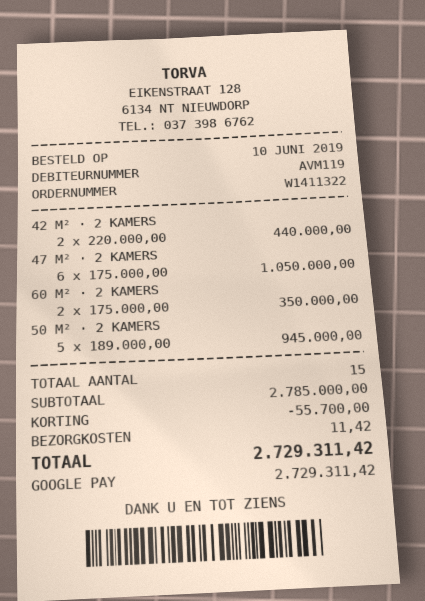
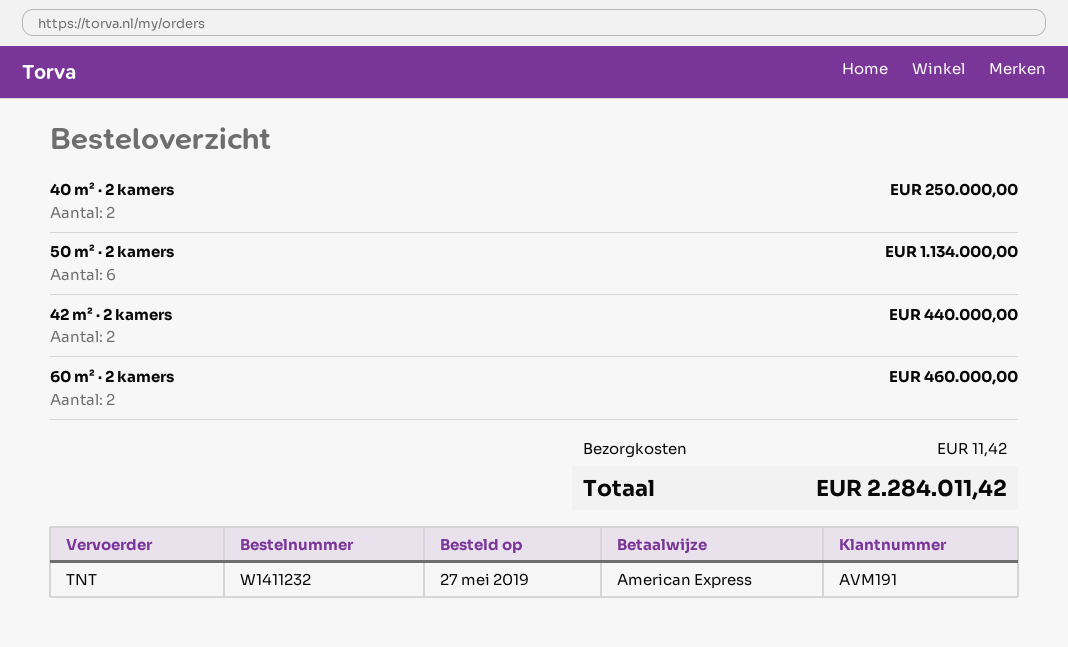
order number: W1411322 -> W1411232
order date: 2019-06-10 -> 2019-05-27
customer number: AVM119 -> AVM191
payment method: Google Pay -> American Express
47 M² · 2 KAMERS: 6 for 1050000.00 -> none
60 M² · 2 KAMERS: 2 for 350000.00 -> 2 for 460000.00
50 M² · 2 KAMERS: 5 for 945000.00 -> 6 for 1134000.00
40 m² · 2 kamers: none -> 2 for 250000.00
discount: 55700.00 -> none
total: 2729311.42 -> 2284011.42

